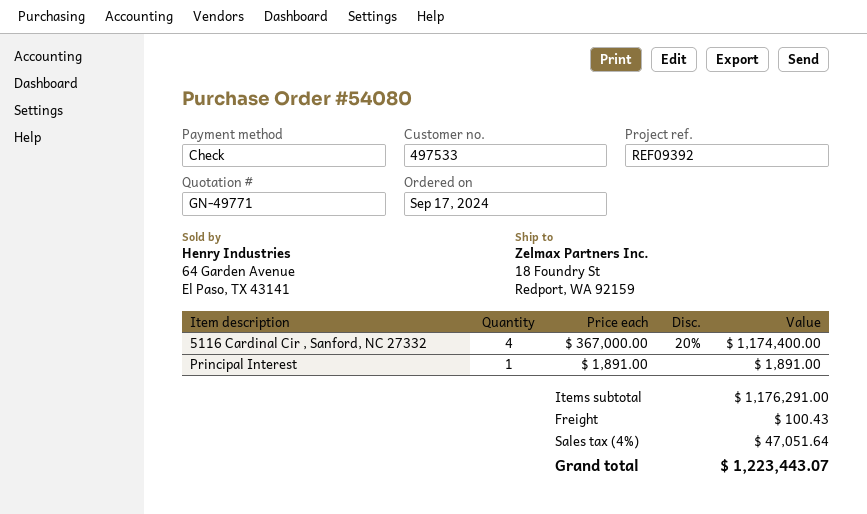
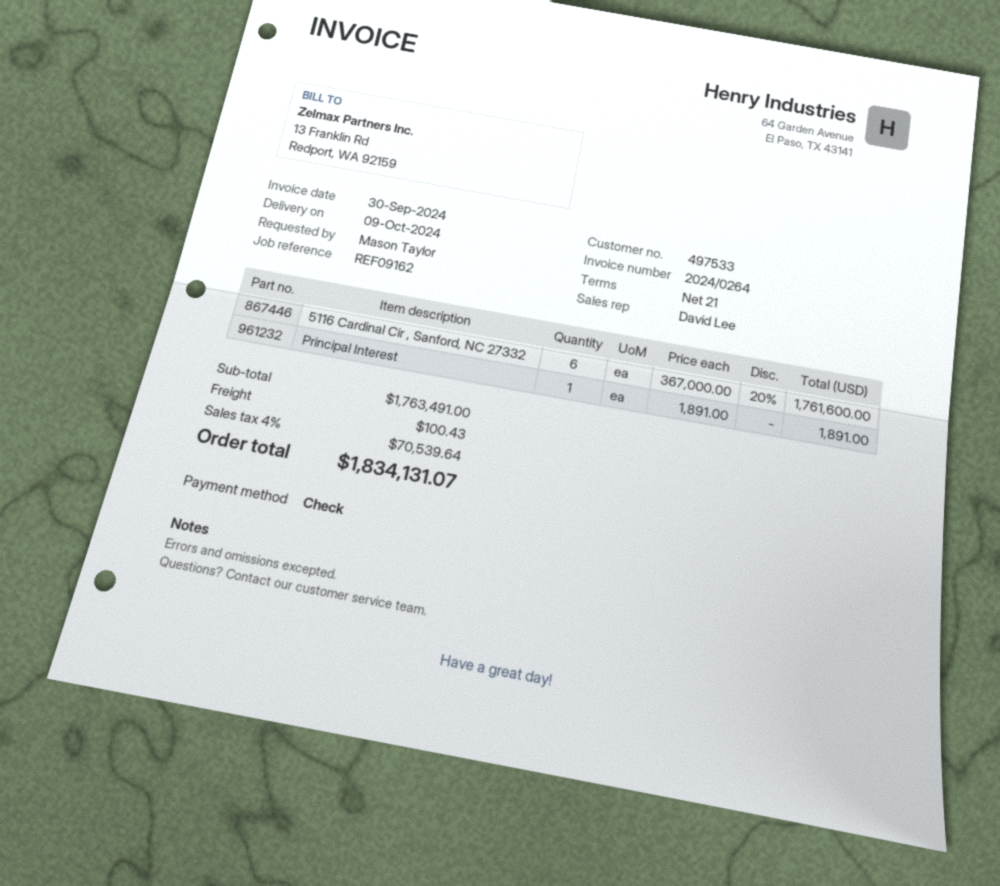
reference: REF09392 -> REF09162
5116 Cardinal Cir , Sanford, NC 27332: 4 x 367000.00 - 20% = 1174400.00 -> 6 x 367000.00 - 20% = 1761600.00
subtotal: 1176291.00 -> 1763491.00
tax: 4% = 47051.64 -> 4% = 70539.64
total: 1223443.07 -> 1834131.07

